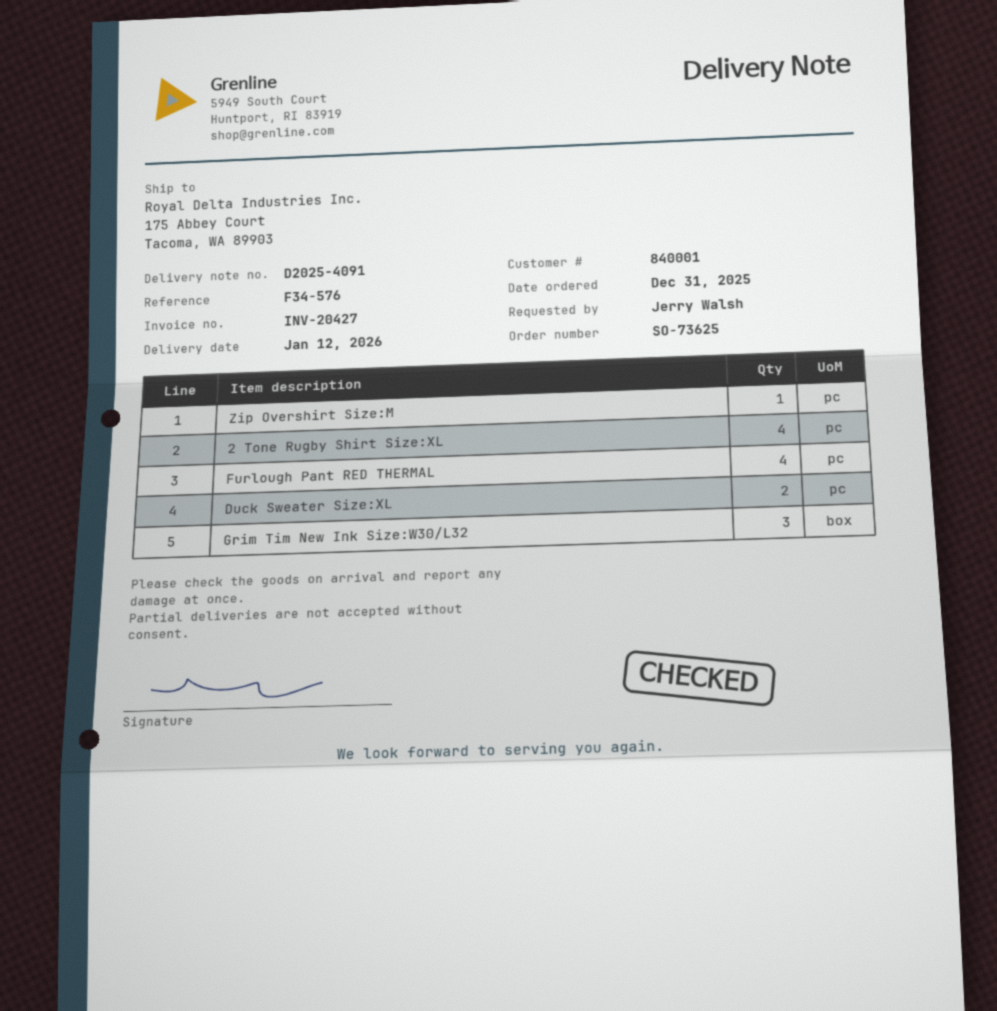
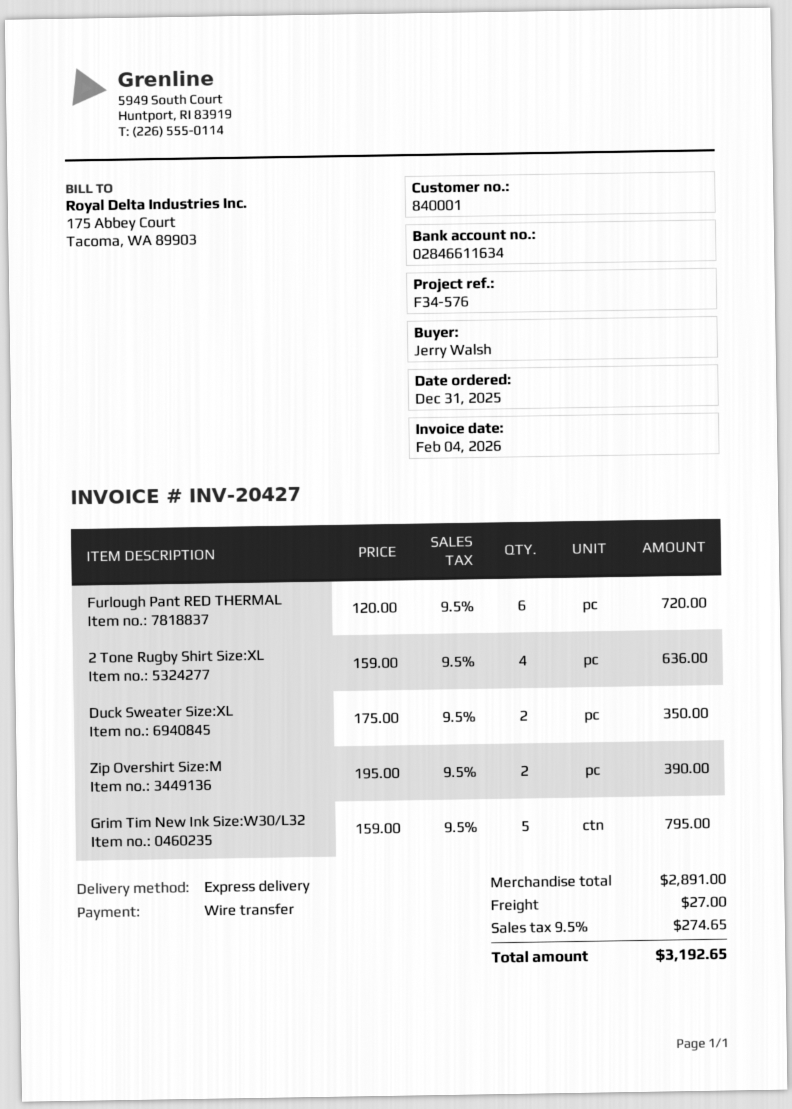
Zip Overshirt Size:M: 1 -> 2
Furlough Pant RED THERMAL: 4 -> 6
Grim Tim New Ink Size:W30/L32: 3 -> 5

